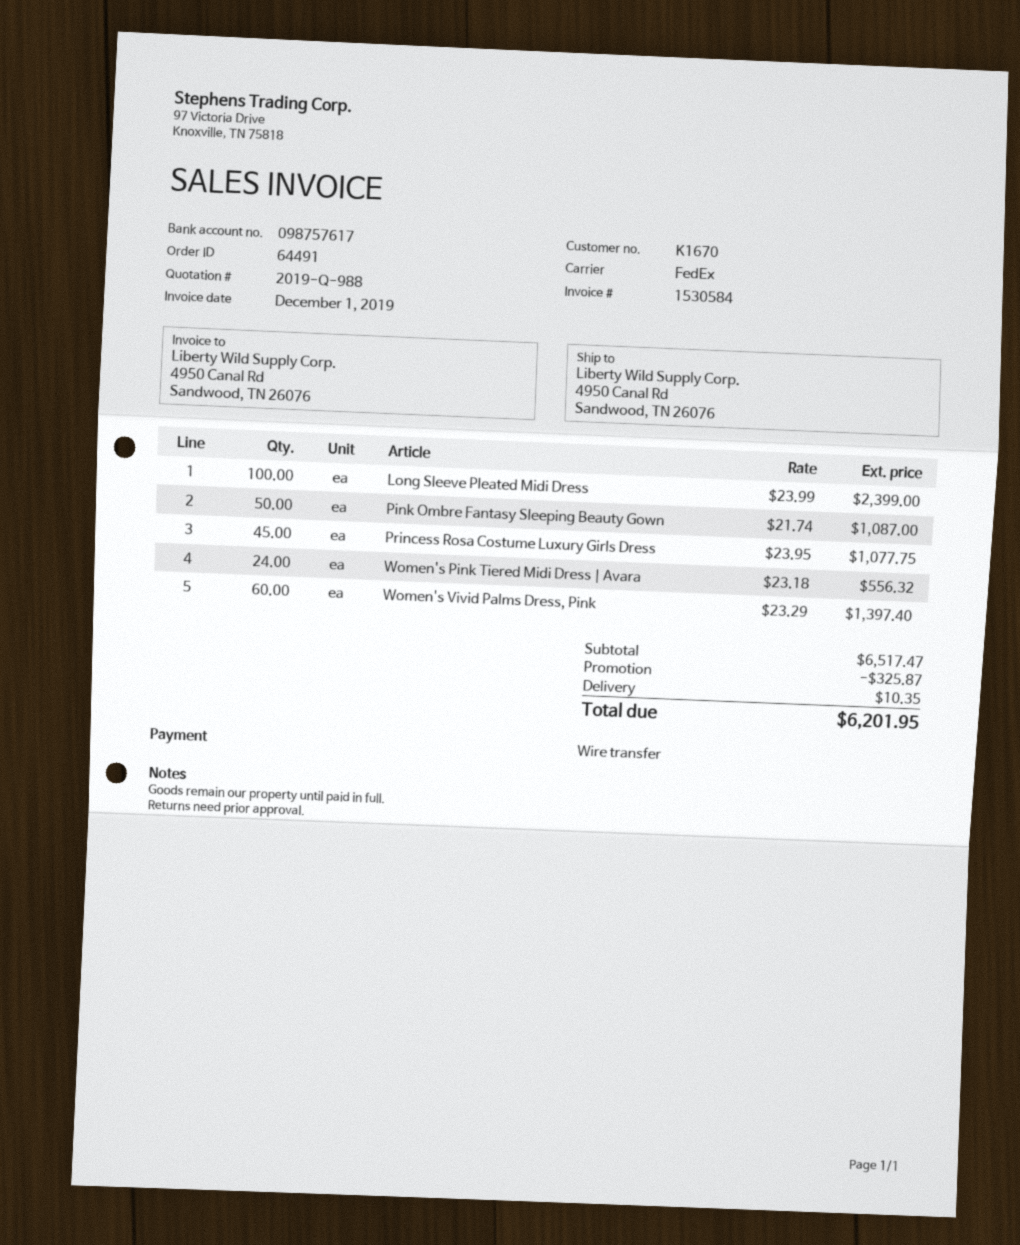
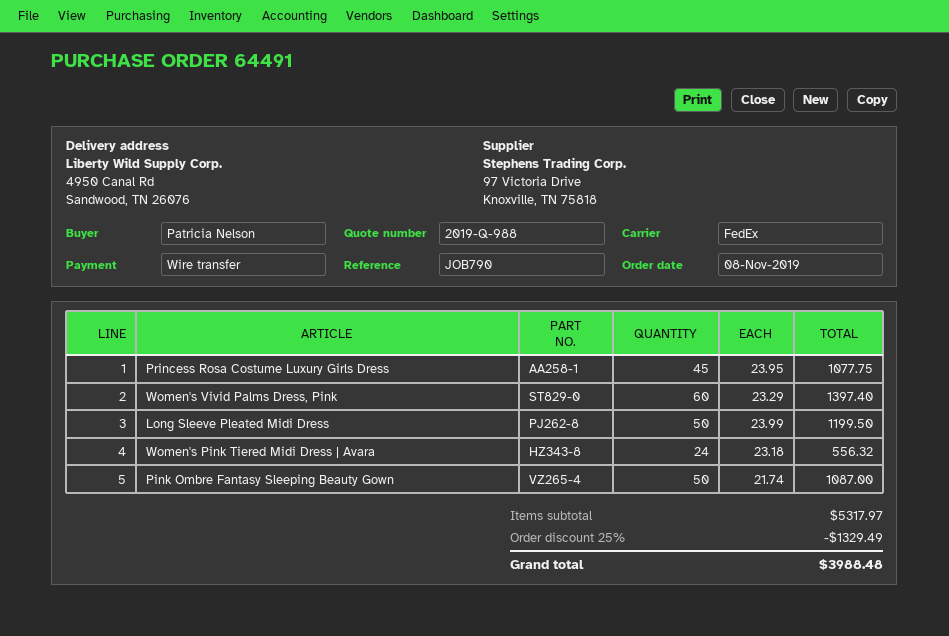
Long Sleeve Pleated Midi Dress: 100 x 23.99 = 2399.00 -> 50 x 23.99 = 1199.50
subtotal: 6517.47 -> 5317.97
discount: 325.87 -> 1329.49
shipping: 10.35 -> none
total: 6201.95 -> 3988.48

